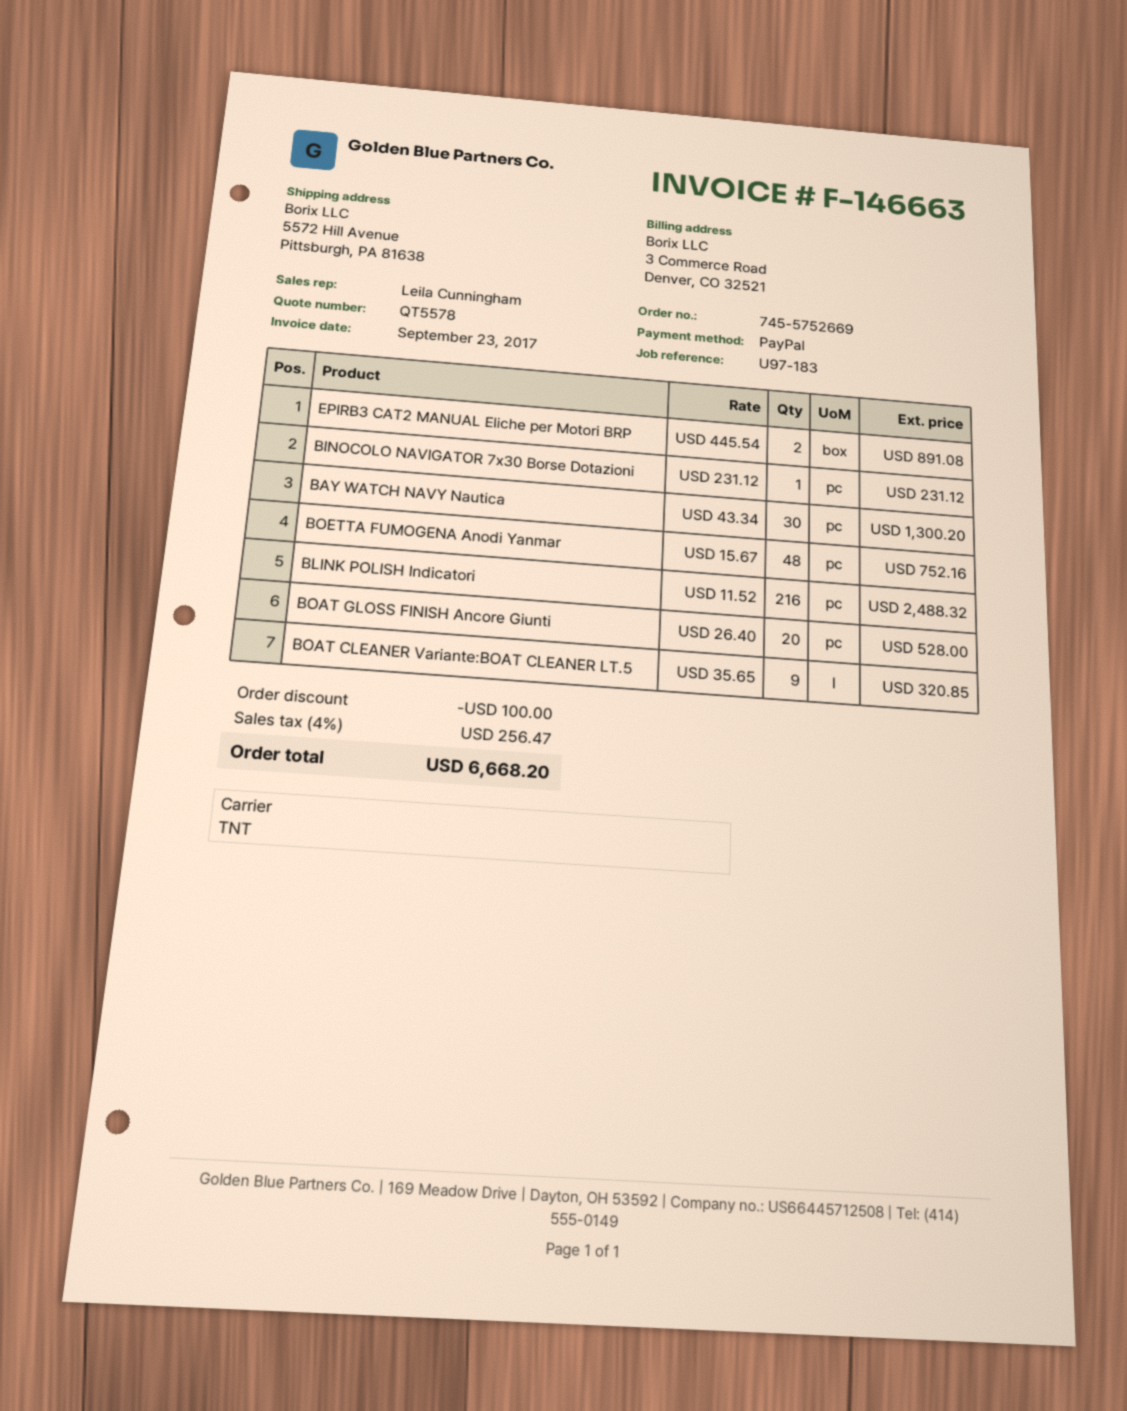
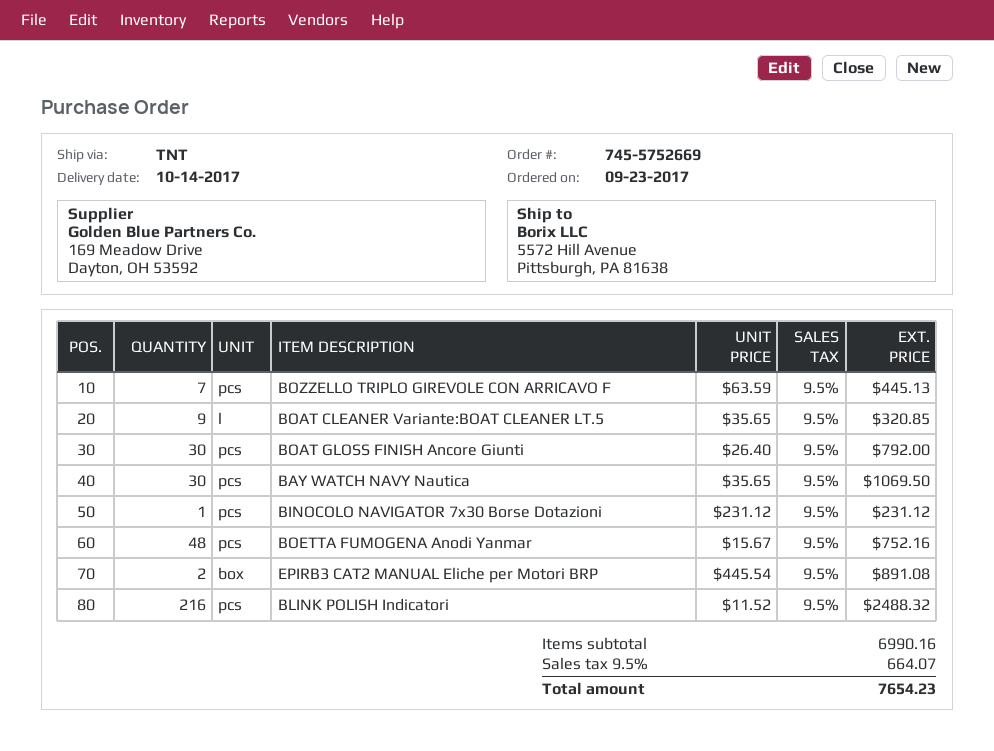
BAY WATCH NAVY Nautica: 30 x 43.34 = 1300.20 -> 30 x 35.65 = 1069.50
BOAT GLOSS FINISH Ancore Giunti: 20 x 26.40 = 528.00 -> 30 x 26.40 = 792.00
BOZZELLO TRIPLO GIREVOLE CON ARRICAVO F: none -> 7 x 63.59 = 445.13
discount: 100.00 -> none
tax: 4% = 256.47 -> 9.5% = 664.07
total: 6668.20 -> 7654.23

